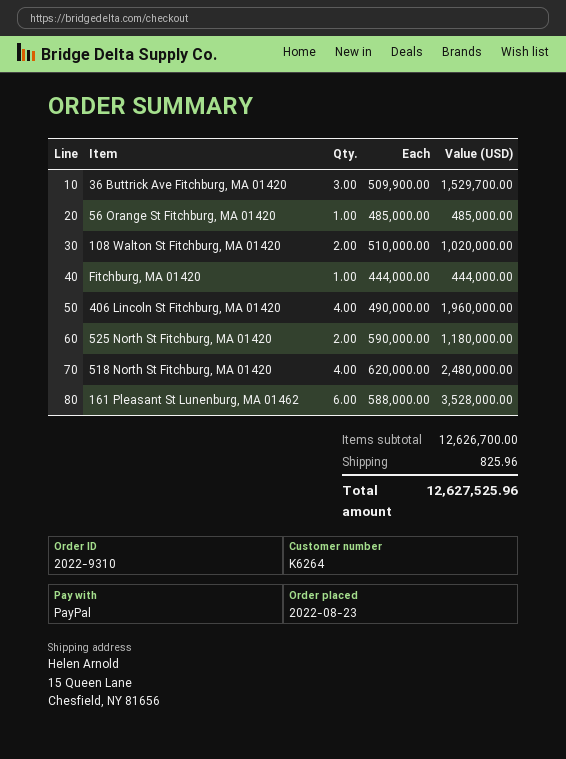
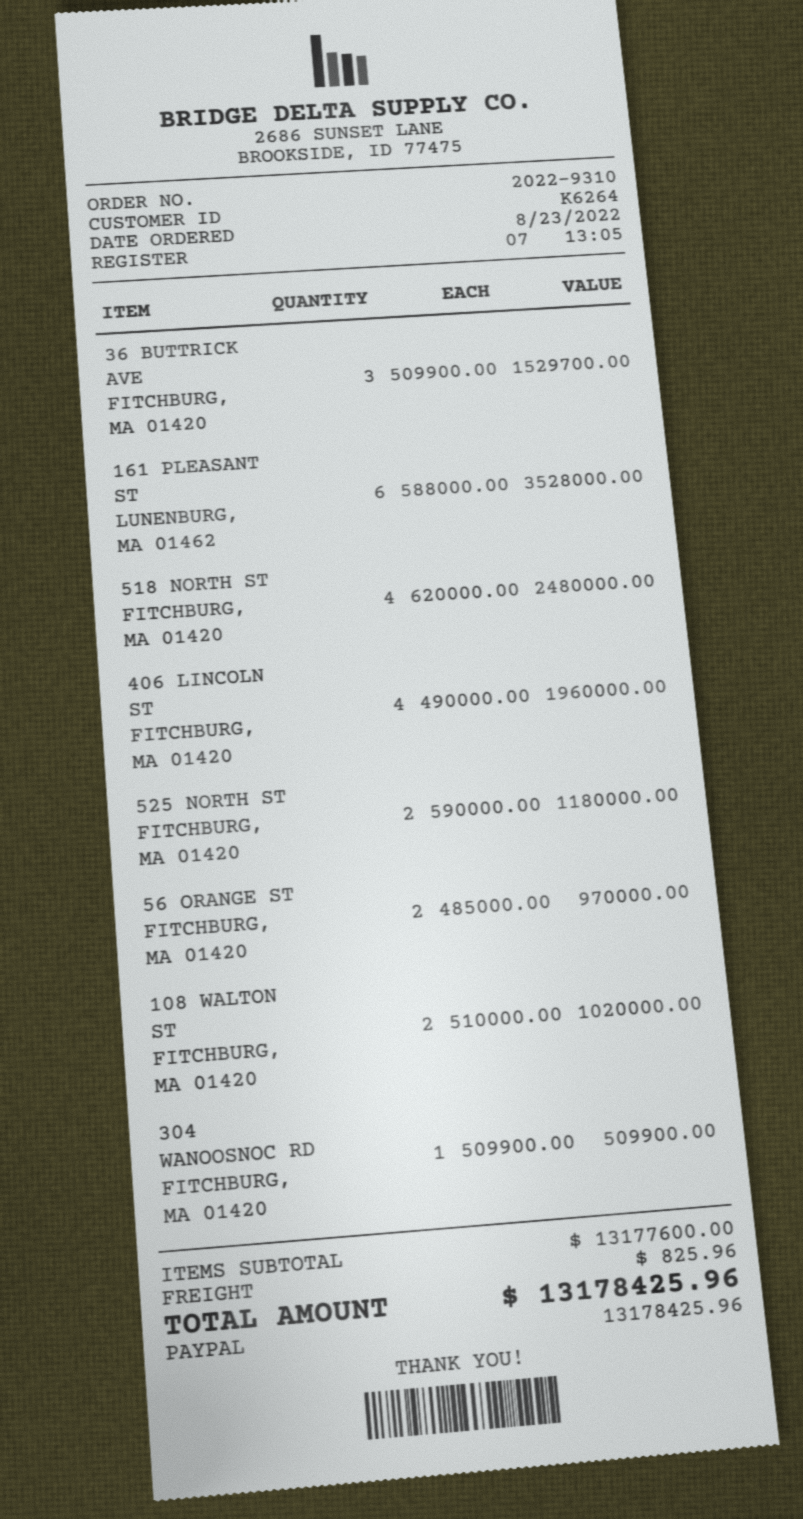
56 Orange St Fitchburg, MA 01420: 1 x 485000.00 = 485000.00 -> 2 x 485000.00 = 970000.00
Fitchburg, MA 01420: 1 x 444000.00 = 444000.00 -> none
304 WANOOSNOC RD FITCHBURG, MA 01420: none -> 1 x 509900.00 = 509900.00
subtotal: 12626700.00 -> 13177600.00
total: 12627525.96 -> 13178425.96

